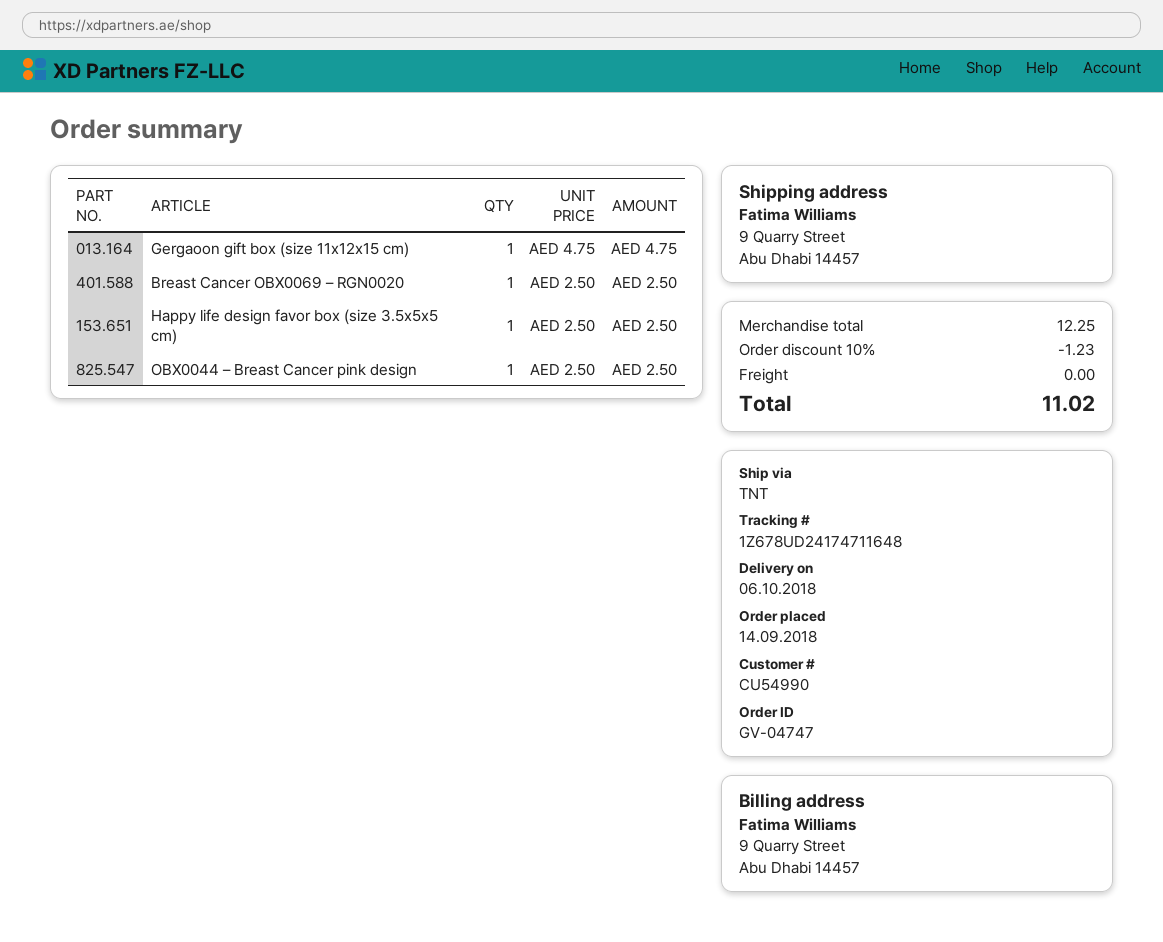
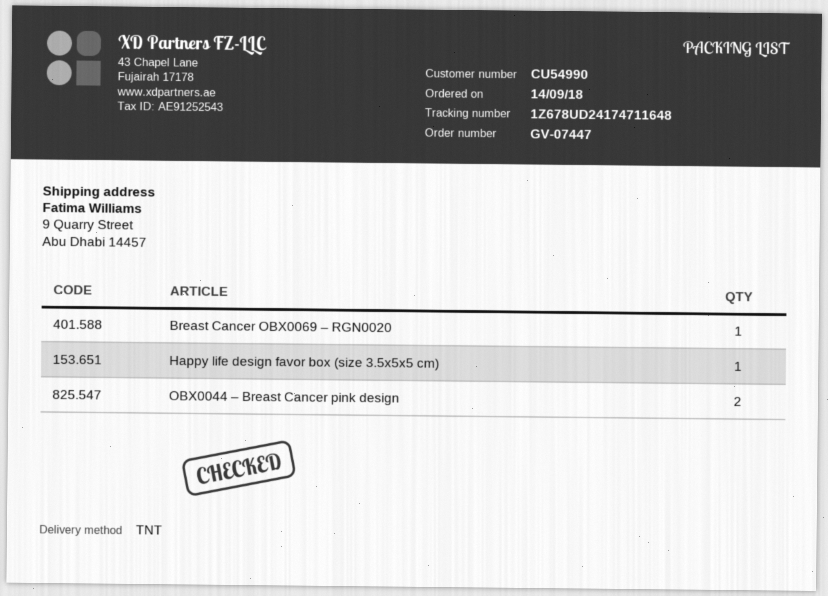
order number: GV-04747 -> GV-07447
Gergaoon gift box (size 11x12x15 cm): 1 -> none
OBX0044 – Breast Cancer pink design: 1 -> 2

